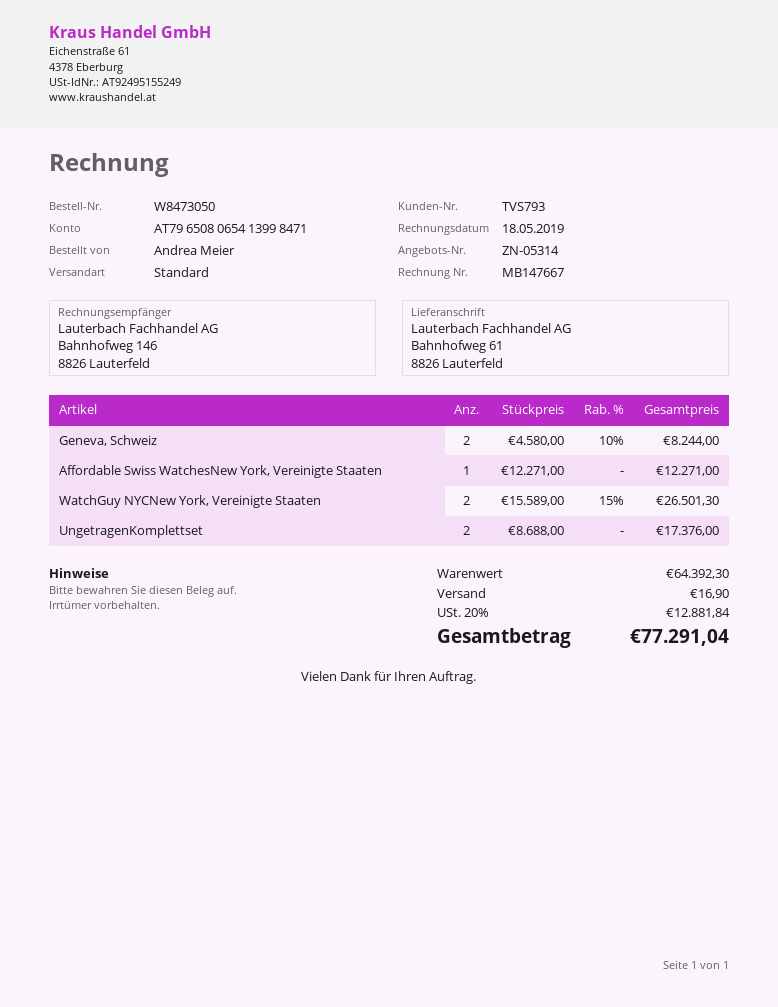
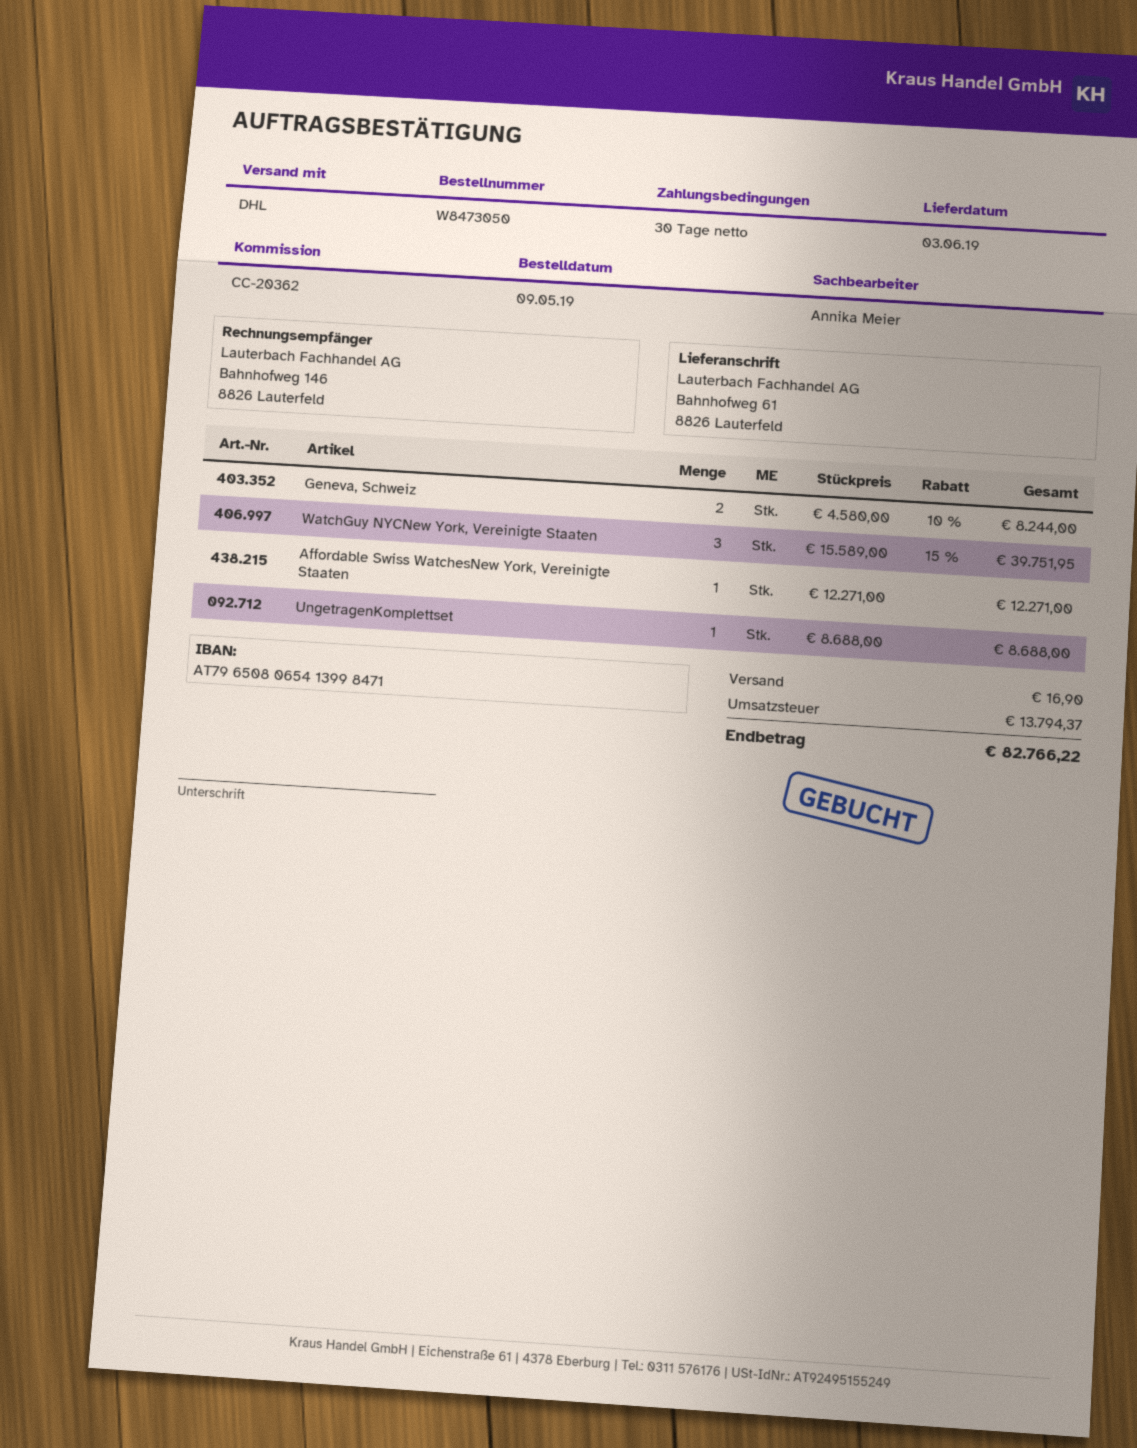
shipping method: standard -> DHL
WatchGuy NYCNew York, Vereinigte Staaten: 2 x 15589.00 - 15% = 26501.30 -> 3 x 15589.00 - 15% = 39751.95
UngetragenKomplettset: 2 x 8688.00 = 17376.00 -> 1 x 8688.00 = 8688.00
tax: 12881.84 -> 13794.37
total: 77291.04 -> 82766.22

